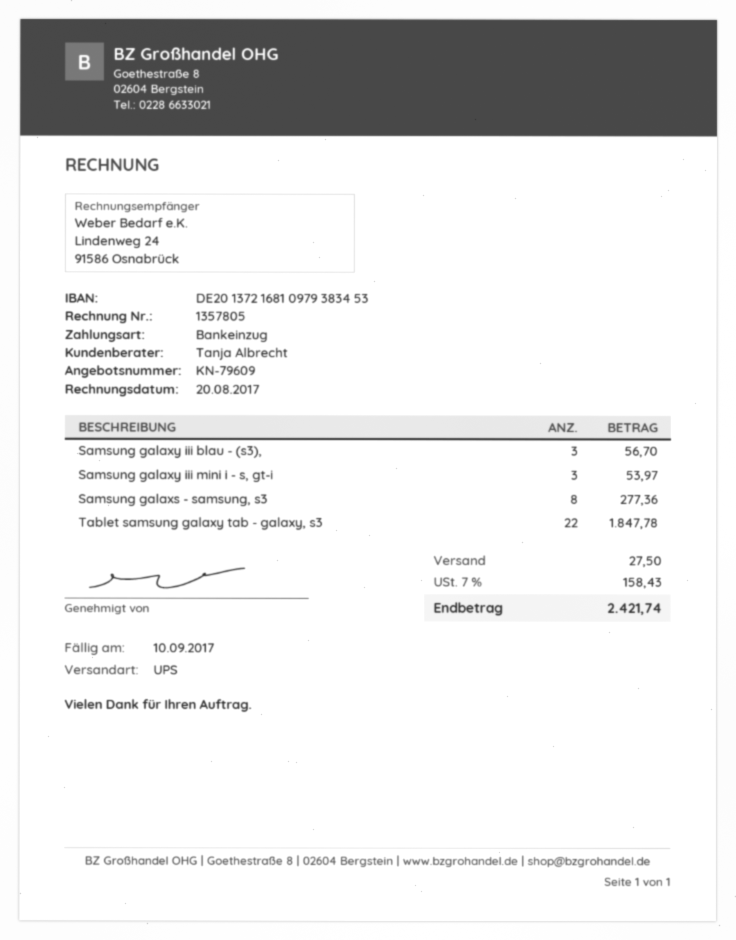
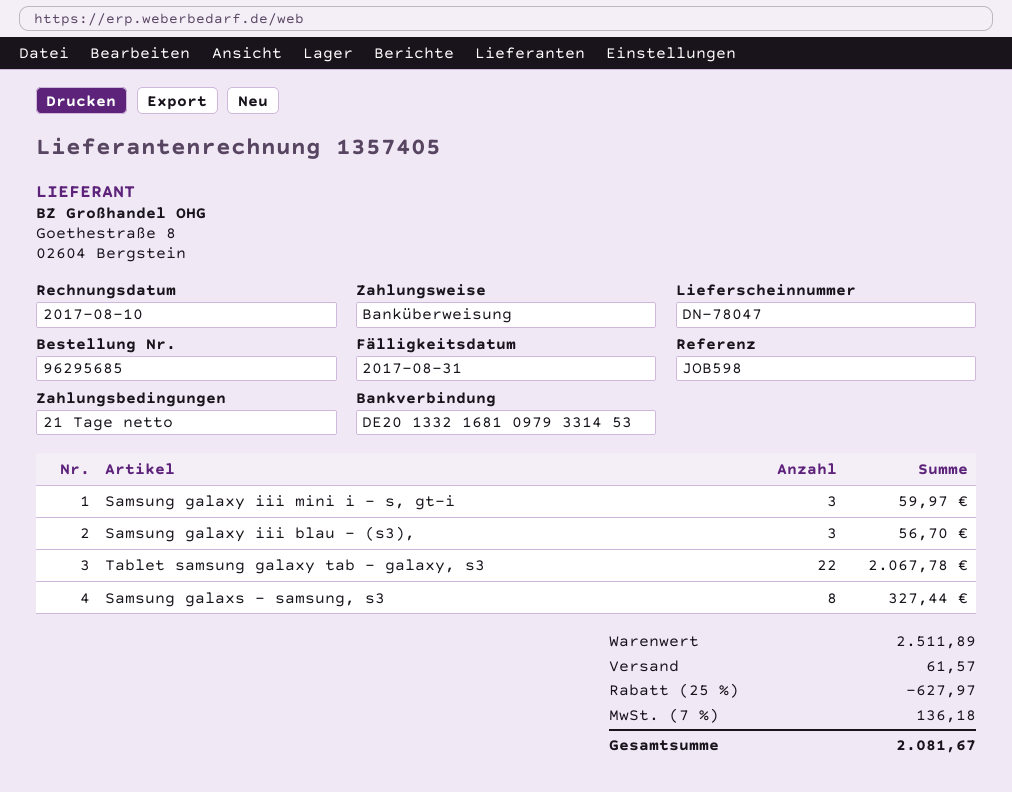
invoice number: 1357805 -> 1357405
invoice date: 2017-08-20 -> 2017-08-10
due date: 2017-09-10 -> 2017-08-31
payment method: direct debit -> bank transfer
bank account: DE20137216810979383453 -> DE20133216810979331453
Samsung galaxy iii mini i - s, gt-i: 3 for 53.97 -> 3 for 59.97
Samsung galaxs - samsung, s3: 8 for 277.36 -> 8 for 327.44
Tablet samsung galaxy tab - galaxy, s3: 22 for 1847.78 -> 22 for 2067.78
discount: none -> 25% = 627.97
shipping: 27.50 -> 61.57
tax: 7% = 158.43 -> 7% = 136.18
total: 2421.74 -> 2081.67

